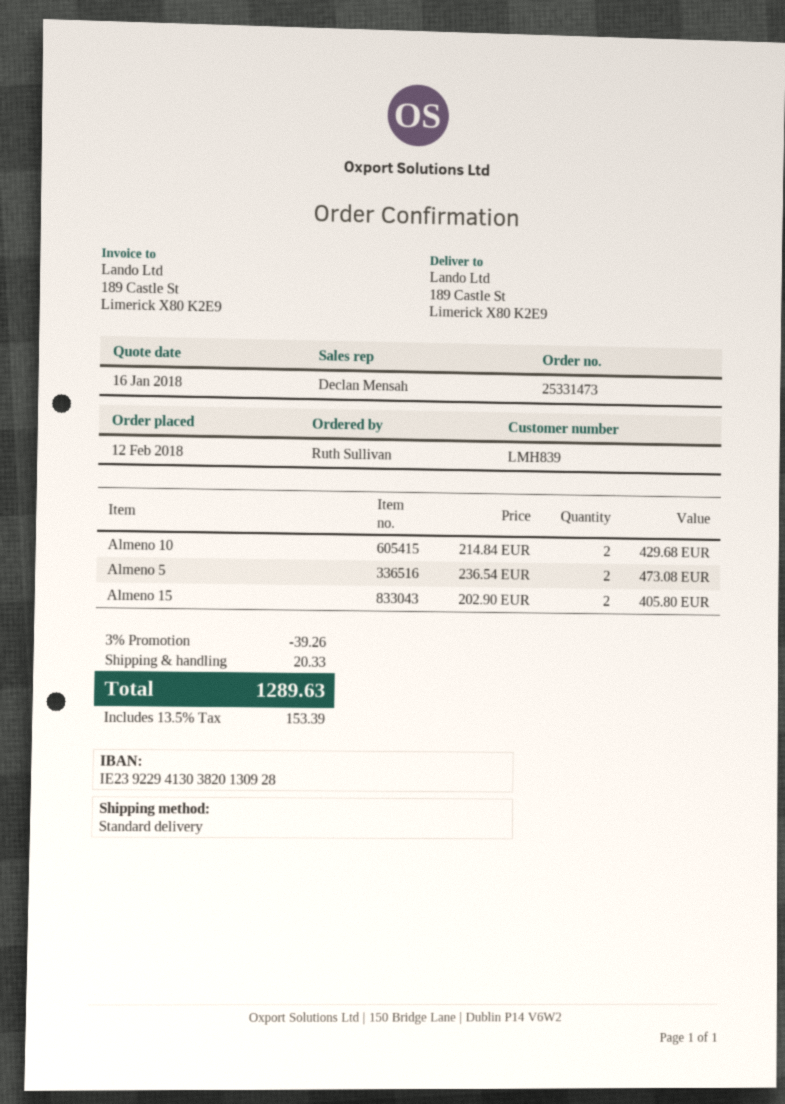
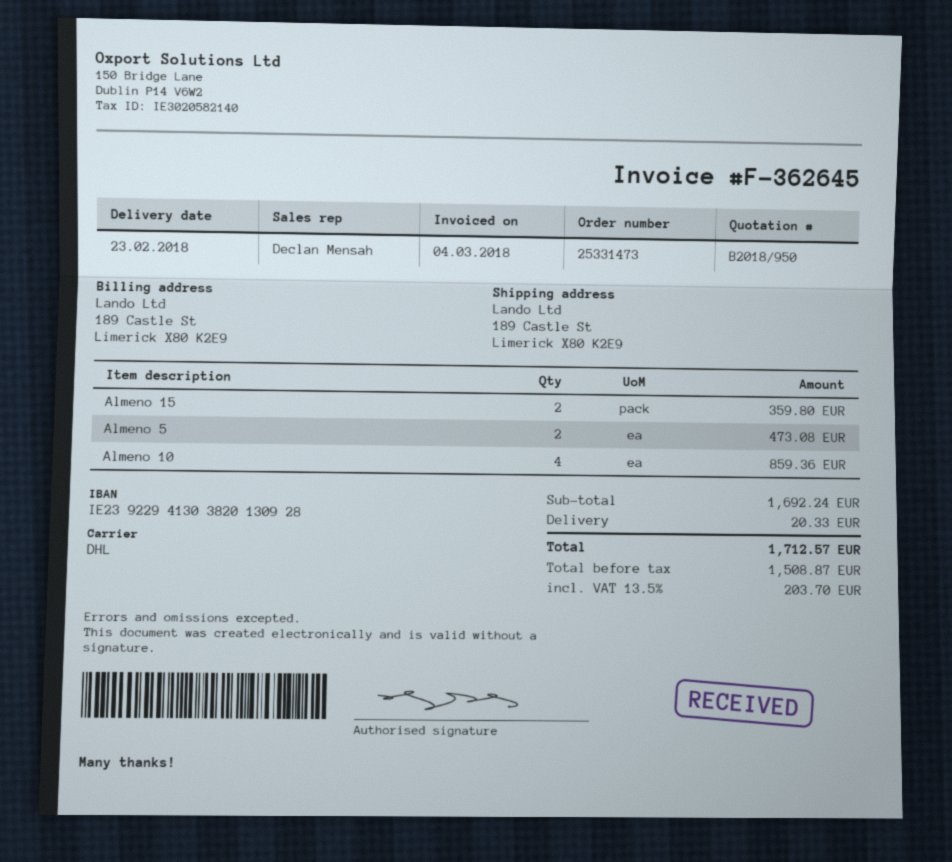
shipping method: standard -> DHL
Almeno 10: 2 for 429.68 -> 4 for 859.36
Almeno 15: 2 for 405.80 -> 2 for 359.80
discount: 3% = 39.26 -> none
tax: 13.5% = 153.39 -> 13.5% = 203.70
total: 1289.63 -> 1712.57

